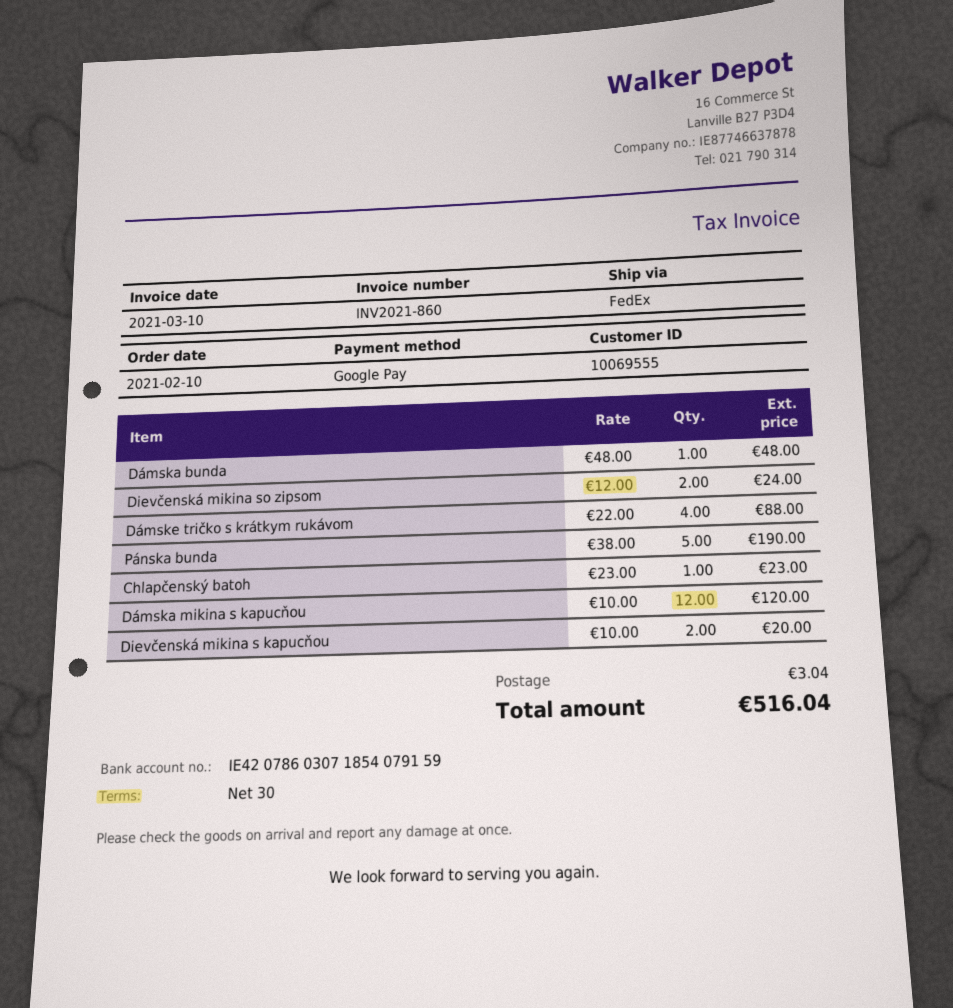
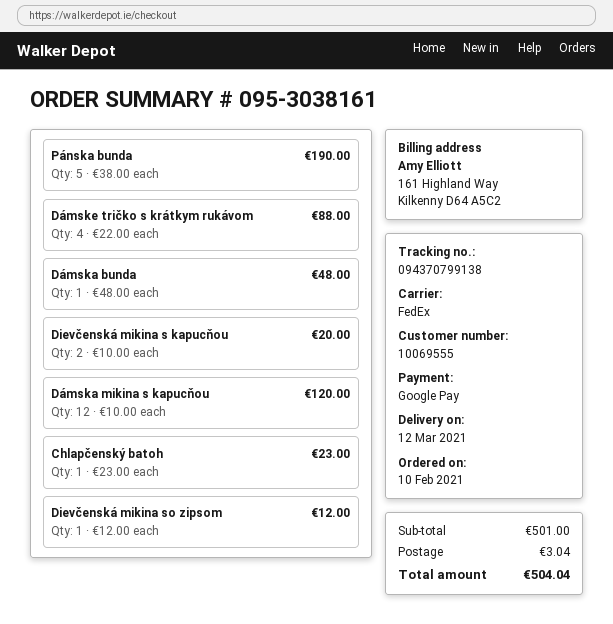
Dievčenská mikina so zipsom: 2 x 12.00 = 24.00 -> 1 x 12.00 = 12.00
total: 516.04 -> 504.04

